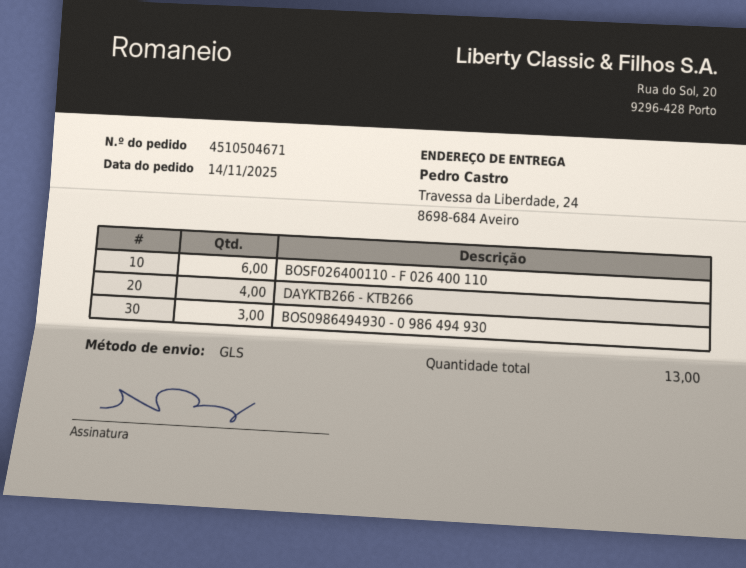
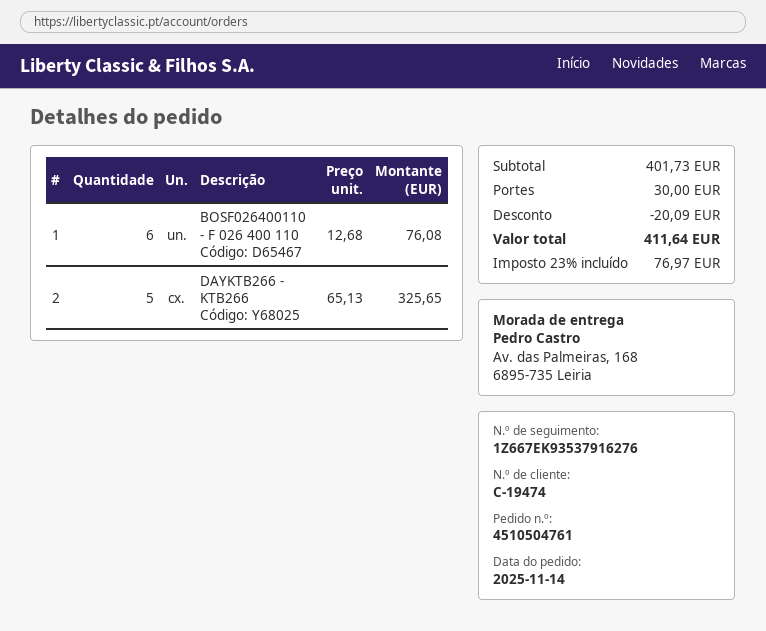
order number: 4510504671 -> 4510504761
ship to: Travessa da Liberdade, 24, 8698-684 Aveiro -> Av. das Palmeiras, 168, 6895-735 Leiria
DAYKTB266 - KTB266: 4 -> 5
BOS0986494930 - 0 986 494 930: 3 -> none

